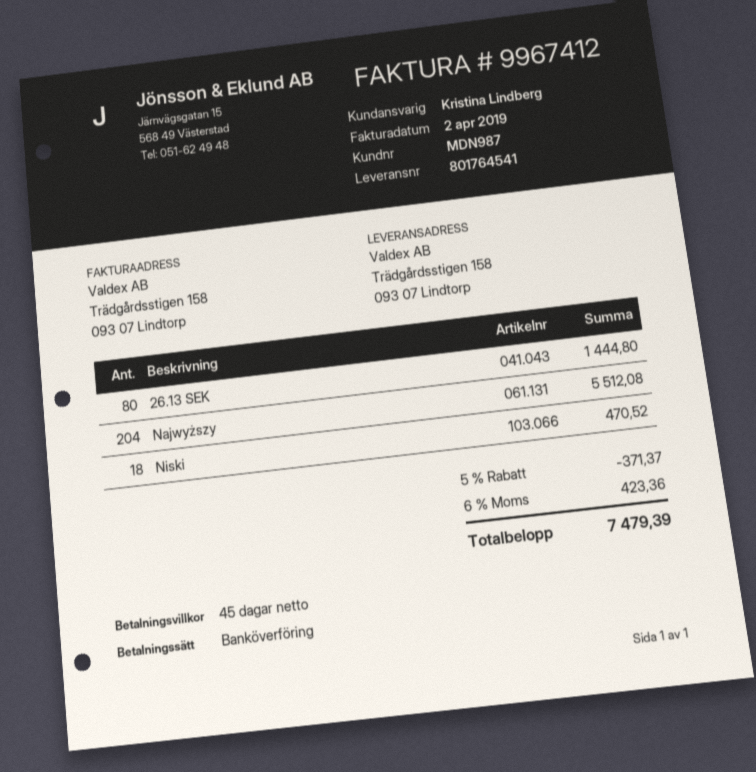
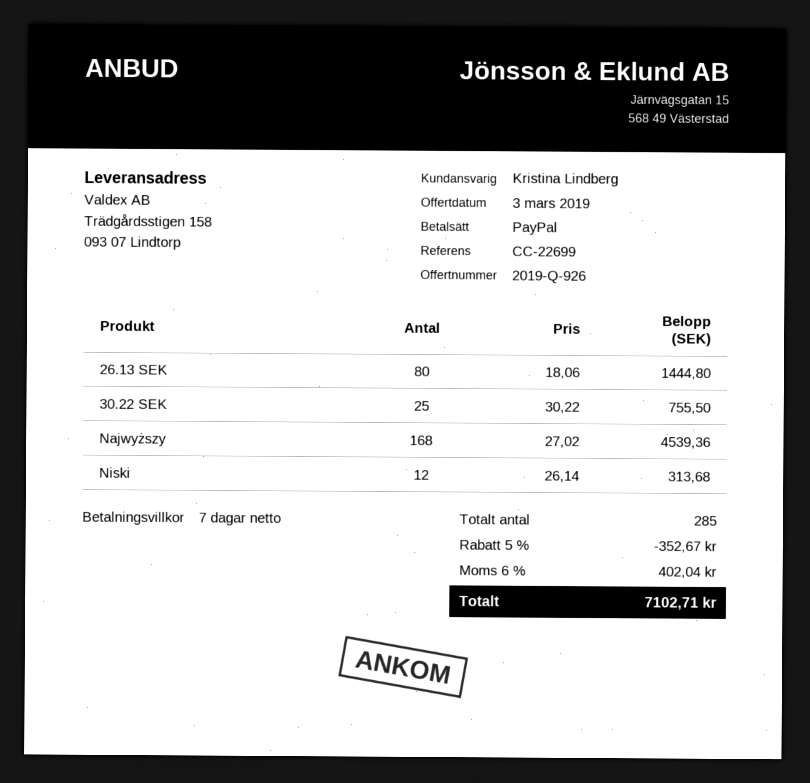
payment terms: 45 days -> 7 days
payment method: bank transfer -> PayPal
Najwyższy: 204 for 5512.08 -> 168 for 4539.36
Niski: 18 for 470.52 -> 12 for 313.68
30.22 SEK: none -> 25 for 755.50
discount: 5% = 371.37 -> 5% = 352.67
tax: 6% = 423.36 -> 6% = 402.04
total: 7479.39 -> 7102.71

